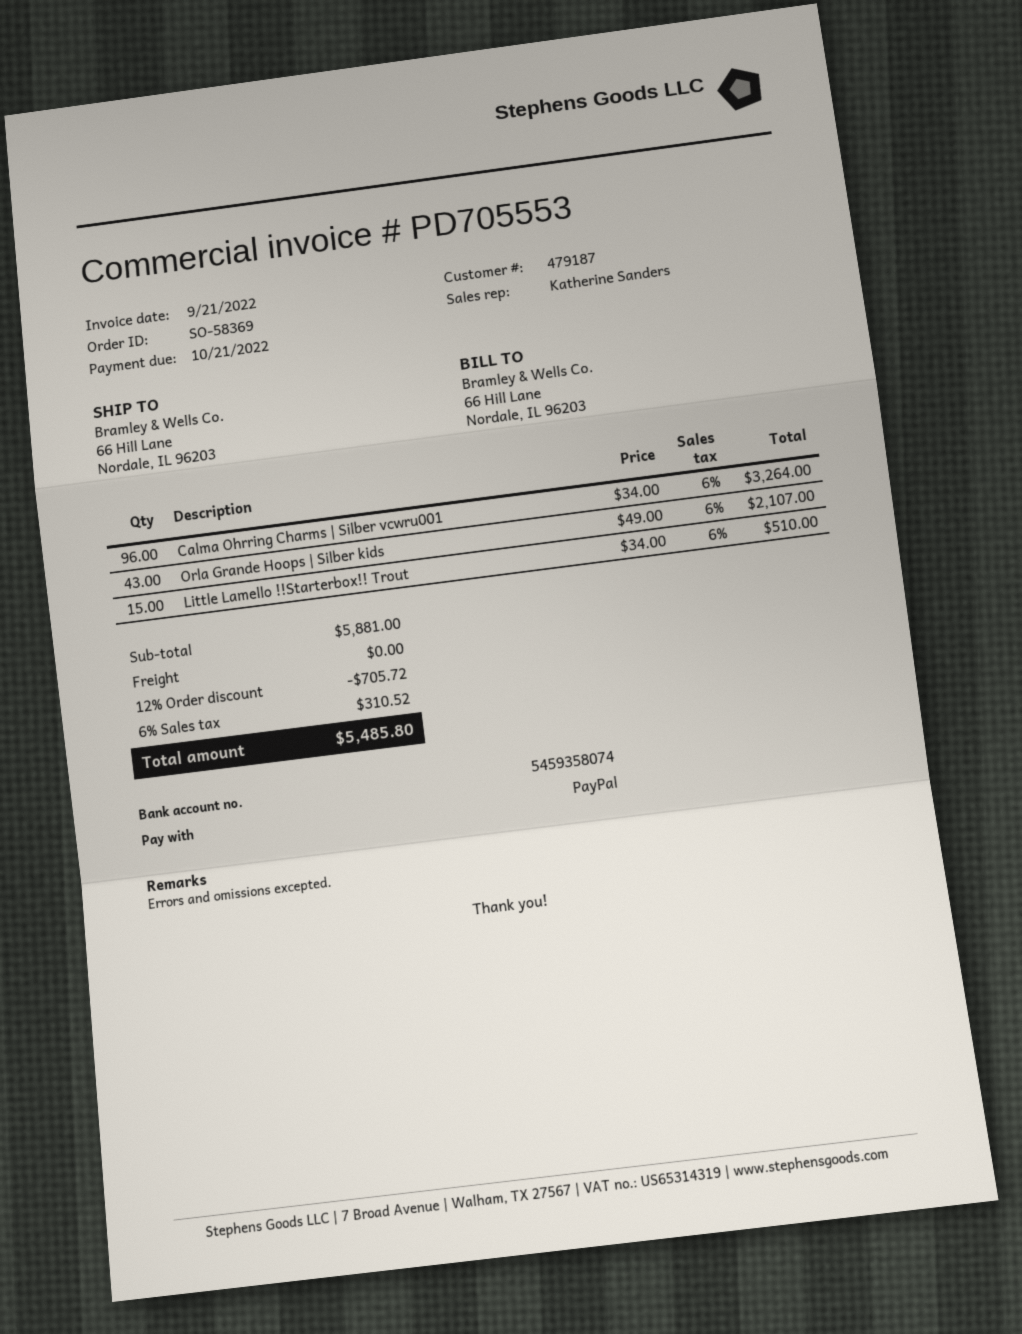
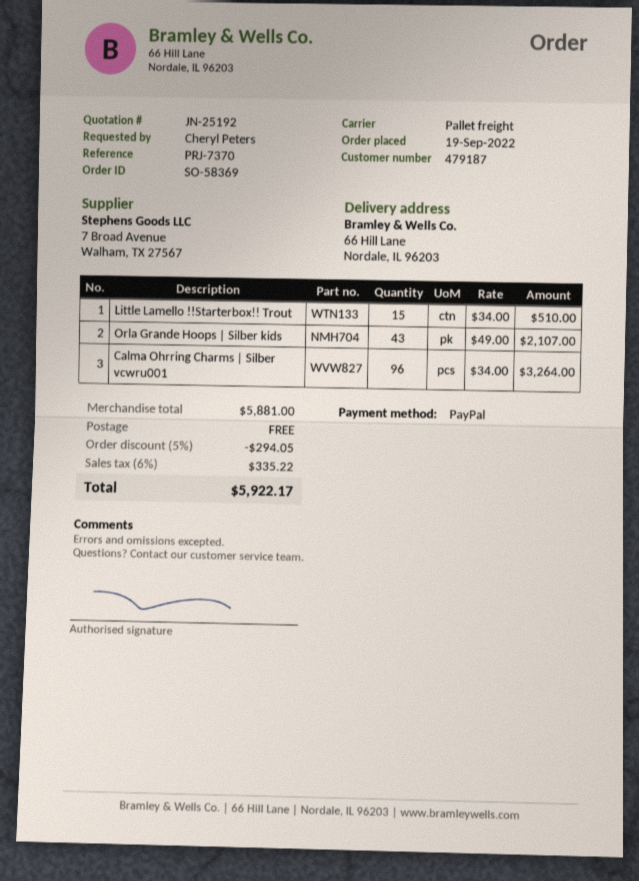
discount: 12% = 705.72 -> 5% = 294.05
tax: 6% = 310.52 -> 6% = 335.22
total: 5485.80 -> 5922.17

